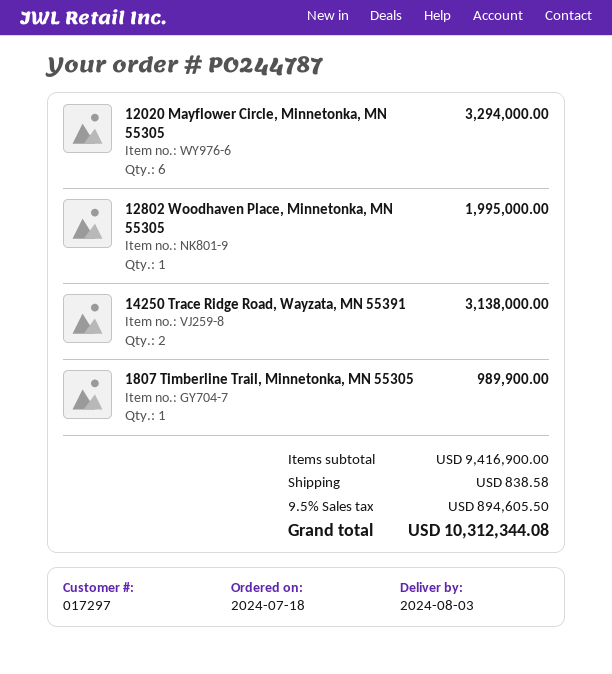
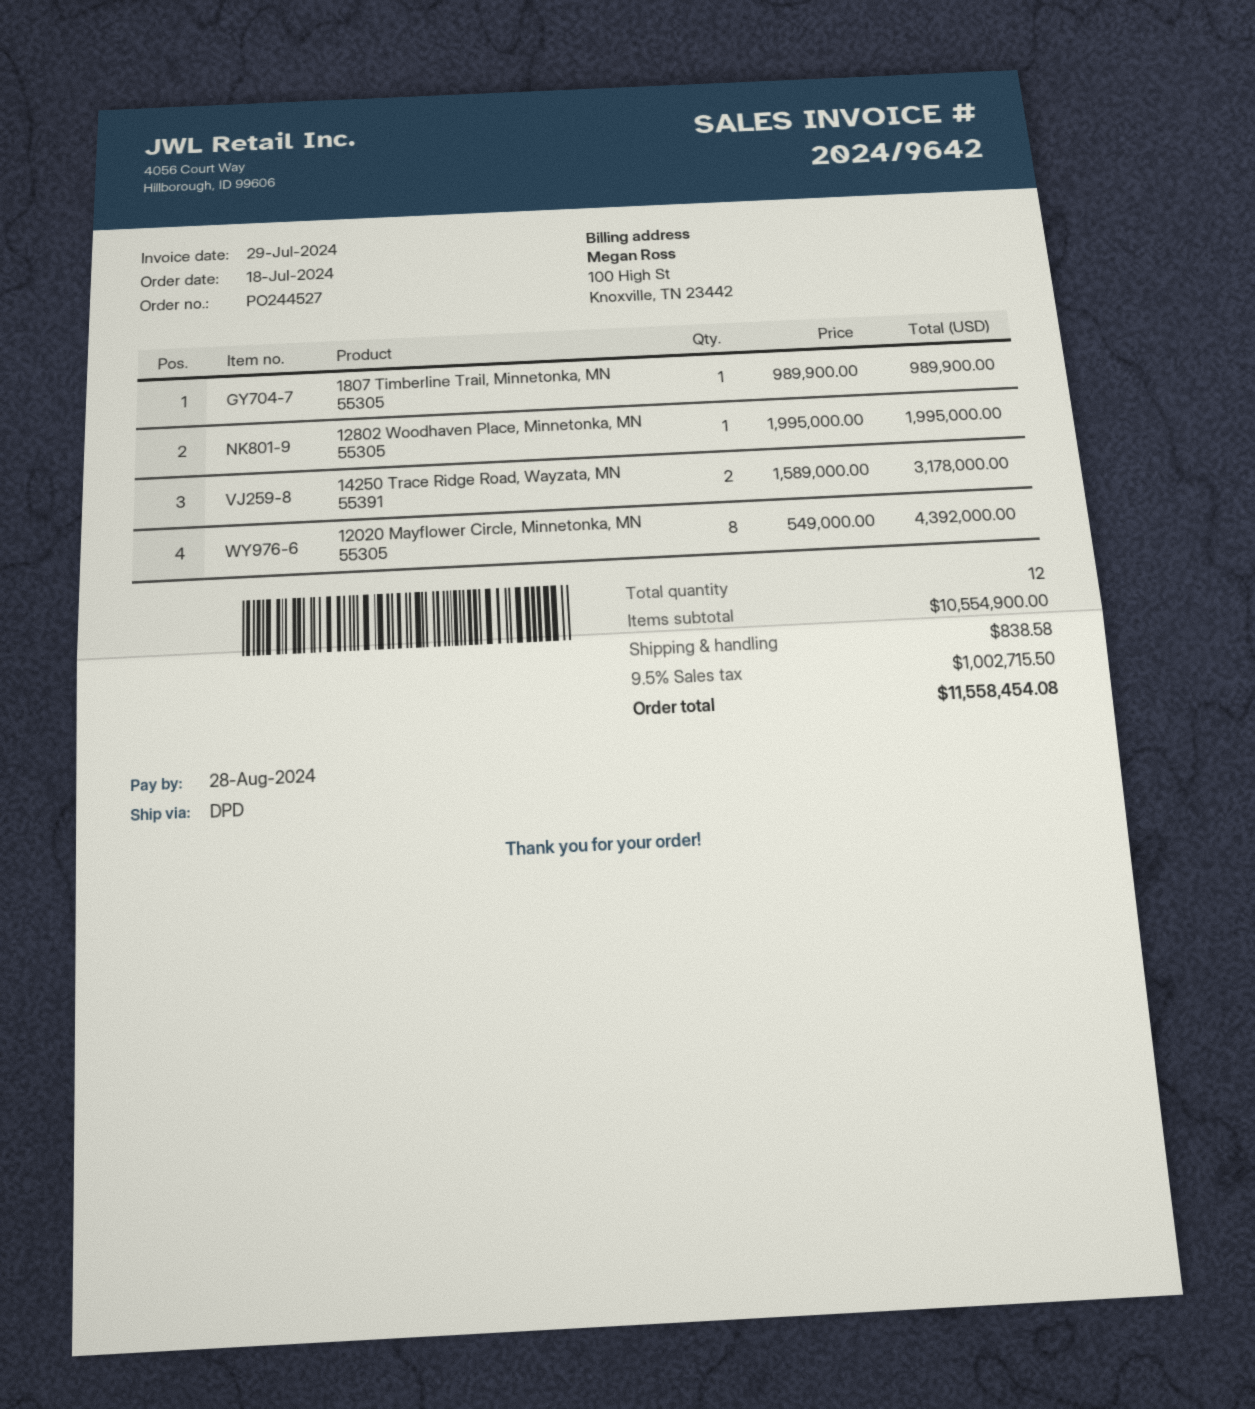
order number: PO244787 -> PO244527
12020 Mayflower Circle, Minnetonka, MN 55305: 6 for 3294000.00 -> 8 for 4392000.00
14250 Trace Ridge Road, Wayzata, MN 55391: 2 for 3138000.00 -> 2 for 3178000.00
subtotal: 9416900.00 -> 10554900.00
tax: 9.5% = 894605.50 -> 9.5% = 1002715.50
total: 10312344.08 -> 11558454.08

